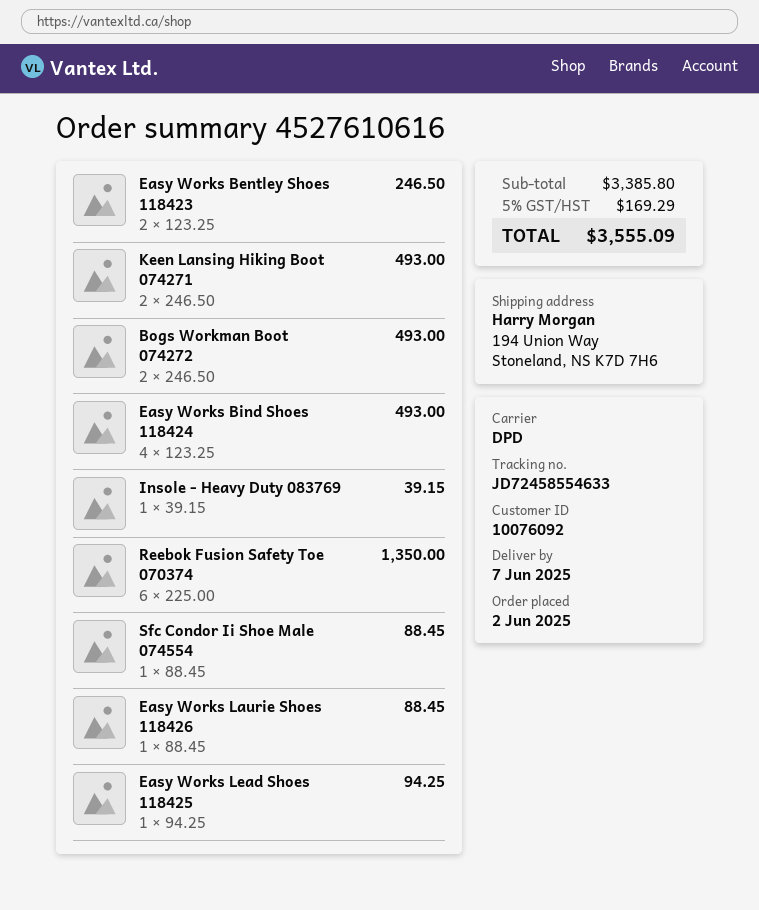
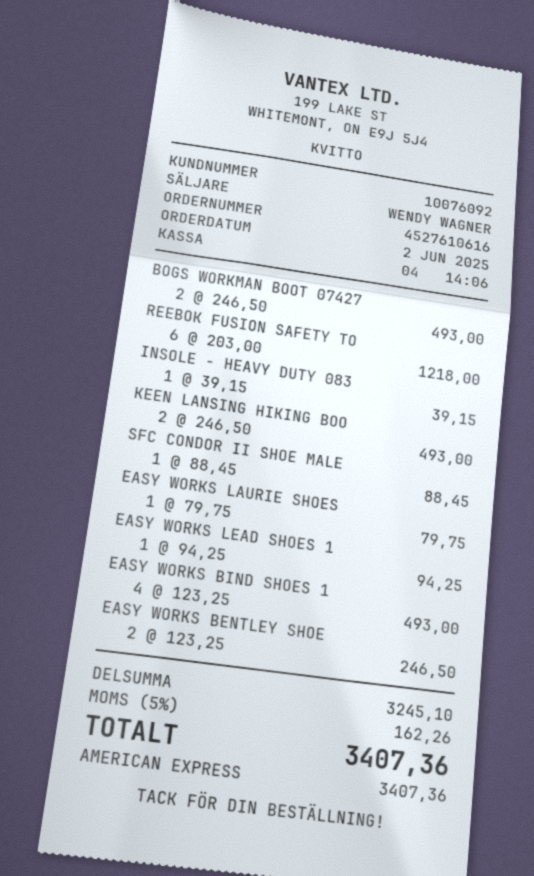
Reebok Fusion Safety Toe 070374: 6 x 225.00 = 1350.00 -> 6 x 203.00 = 1218.00
Easy Works Laurie Shoes 118426: 1 x 88.45 = 88.45 -> 1 x 79.75 = 79.75
subtotal: 3385.80 -> 3245.10
tax: 5% = 169.29 -> 5% = 162.26
total: 3555.09 -> 3407.36

